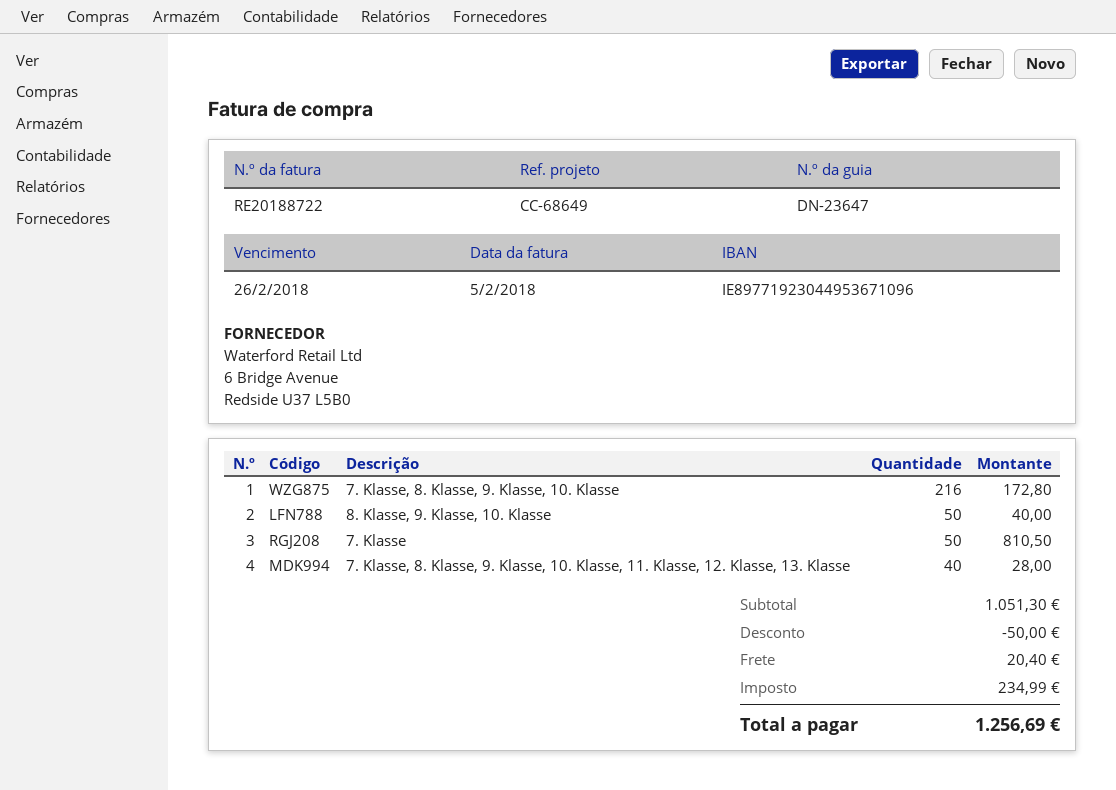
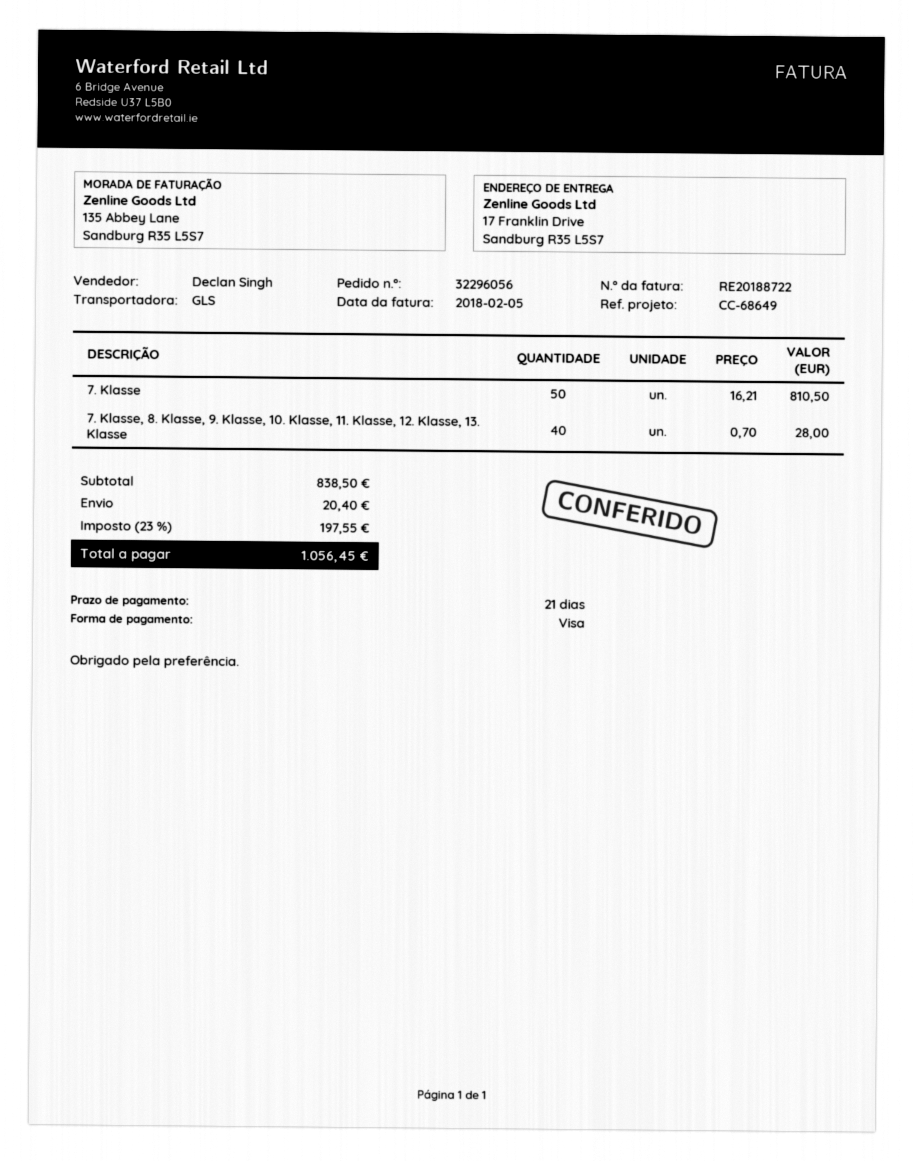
7. Klasse, 8. Klasse, 9. Klasse, 10. Klasse: 216 for 172.80 -> none
8. Klasse, 9. Klasse, 10. Klasse: 50 for 40.00 -> none
subtotal: 1051.30 -> 838.50
discount: 50.00 -> none
tax: 234.99 -> 197.55
total: 1256.69 -> 1056.45

